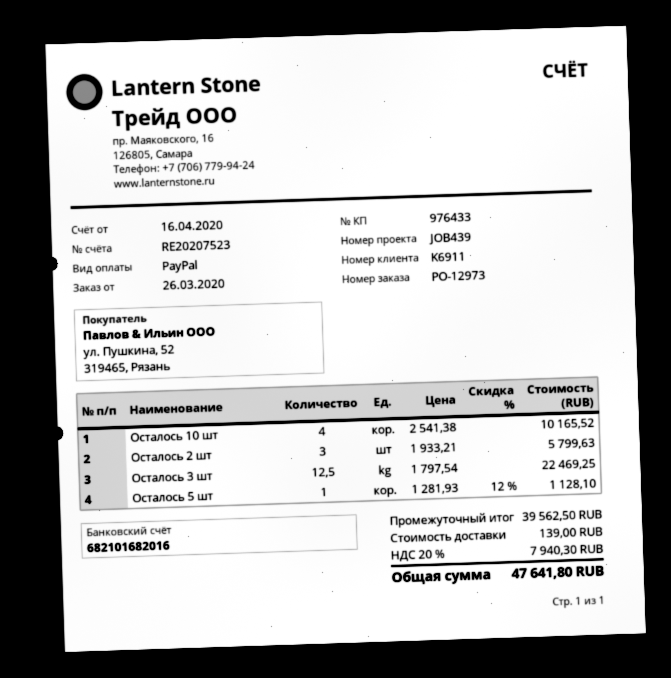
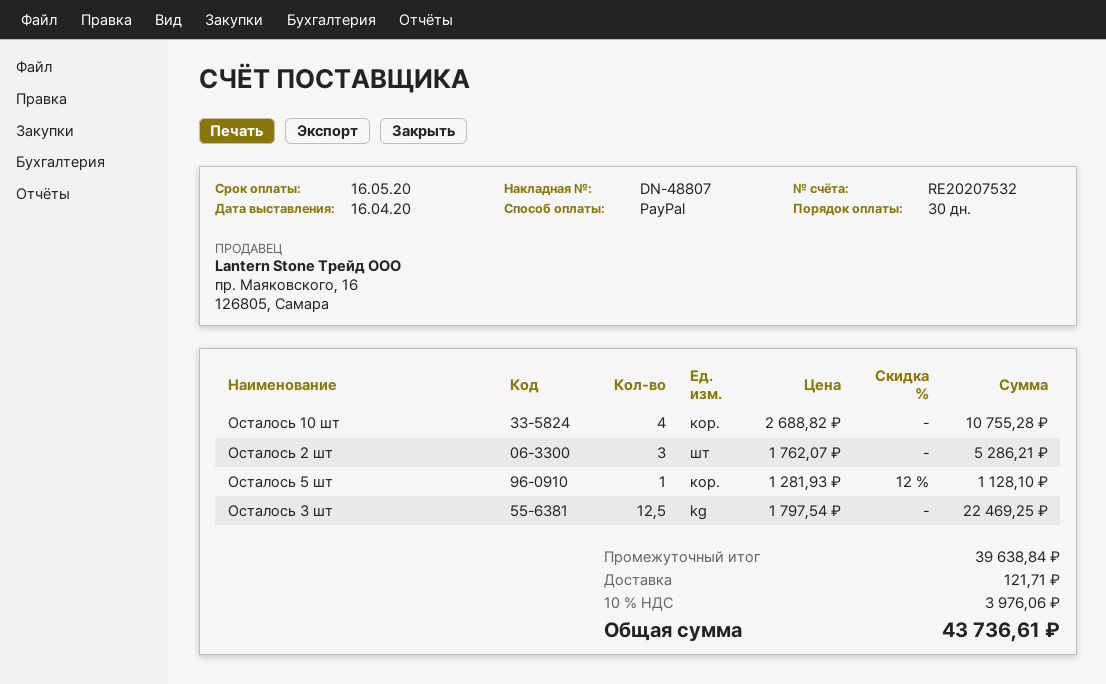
invoice number: RE20207523 -> RE20207532
Осталось 10 шт: 4 x 2541.38 = 10165.52 -> 4 x 2688.82 = 10755.28
Осталось 2 шт: 3 x 1933.21 = 5799.63 -> 3 x 1762.07 = 5286.21
subtotal: 39562.50 -> 39638.84
shipping: 139.00 -> 121.71
tax: 20% = 7940.30 -> 10% = 3976.06
total: 47641.80 -> 43736.61

